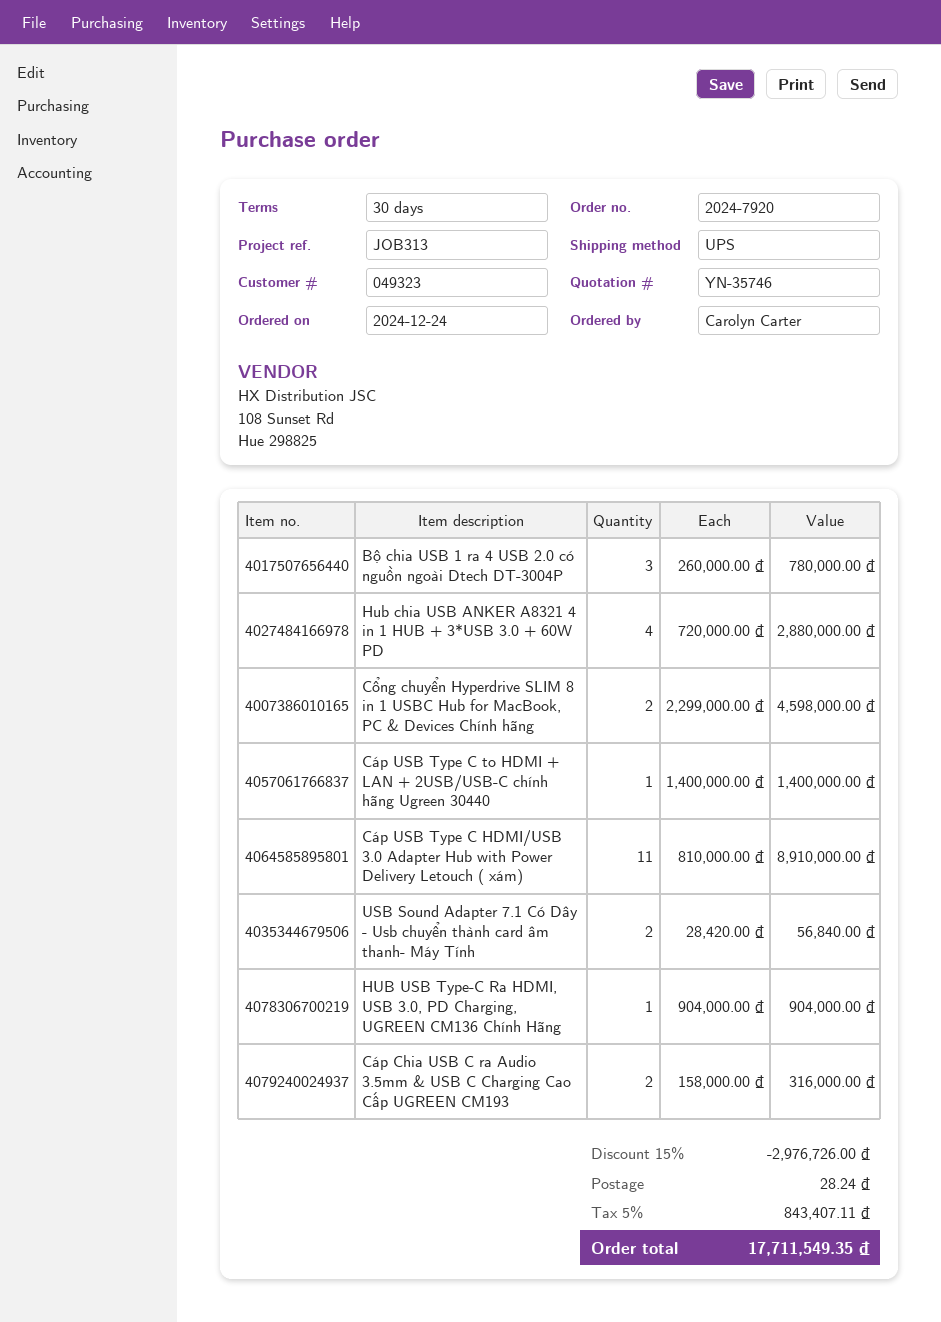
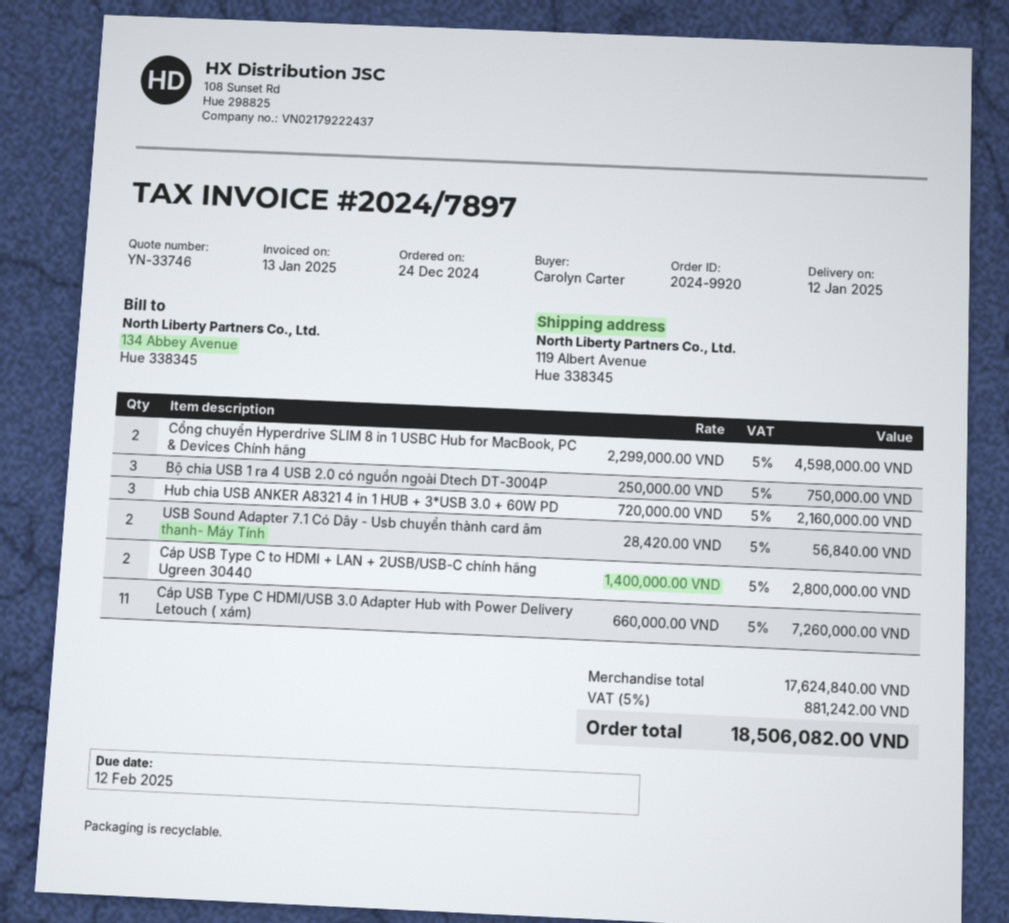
quote number: YN-35746 -> YN-33746
order number: 2024-7920 -> 2024-9920
Bộ chia USB 1 ra 4 USB 2.0 có nguồn ngoài Dtech DT-3004P: 3 x 260000.00 = 780000.00 -> 3 x 250000.00 = 750000.00
Hub chia USB ANKER A8321 4 in 1 HUB + 3*USB 3.0 + 60W PD: 4 x 720000.00 = 2880000.00 -> 3 x 720000.00 = 2160000.00
Cáp USB Type C to HDMI + LAN + 2USB/USB-C chính hãng Ugreen 30440: 1 x 1400000.00 = 1400000.00 -> 2 x 1400000.00 = 2800000.00
Cáp USB Type C HDMI/USB 3.0 Adapter Hub with Power Delivery Letouch ( xám): 11 x 810000.00 = 8910000.00 -> 11 x 660000.00 = 7260000.00
HUB USB Type-C Ra HDMI, USB 3.0, PD Charging, UGREEN CM136 Chính Hãng: 1 x 904000.00 = 904000.00 -> none
Cáp Chia USB C ra Audio 3.5mm & USB C Charging Cao Cấp UGREEN CM193: 2 x 158000.00 = 316000.00 -> none
discount: 15% = 2976726.00 -> none
shipping: 28.24 -> none
tax: 5% = 843407.11 -> 5% = 881242.00
total: 17711549.35 -> 18506082.00

